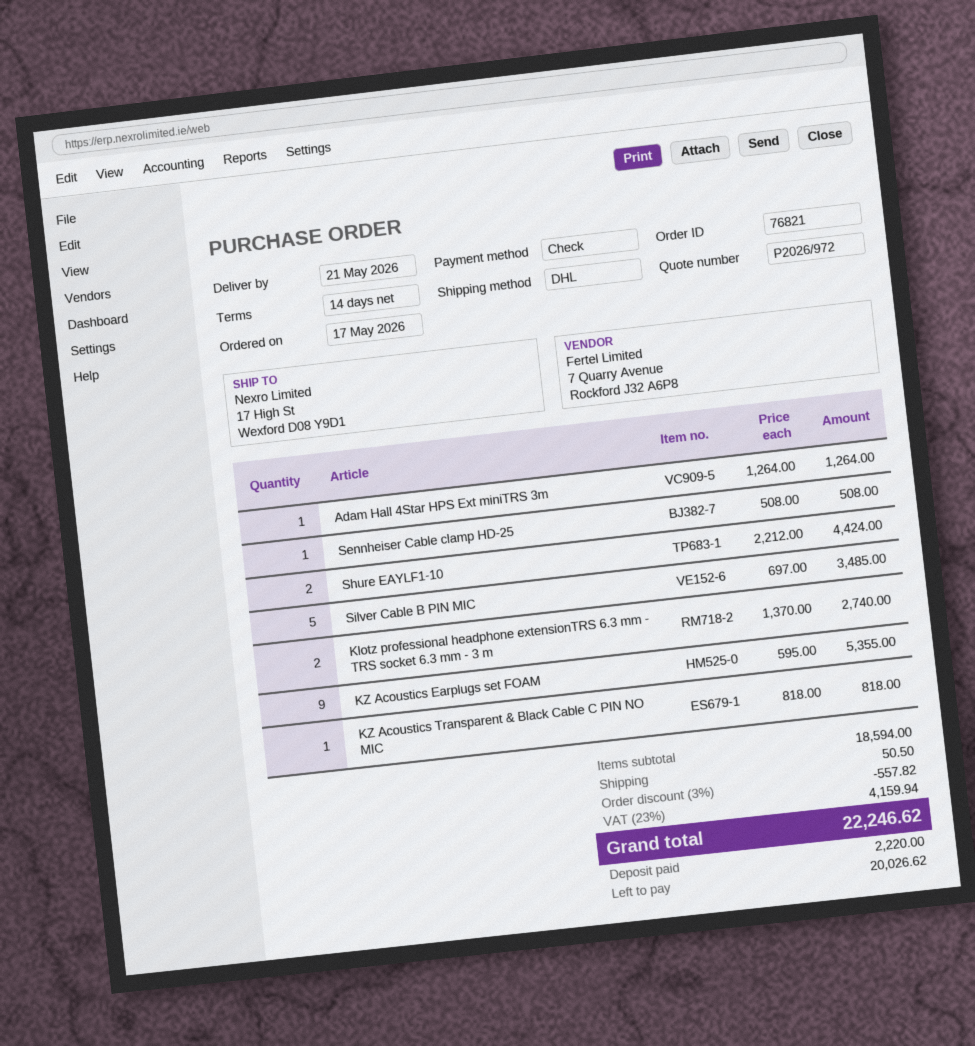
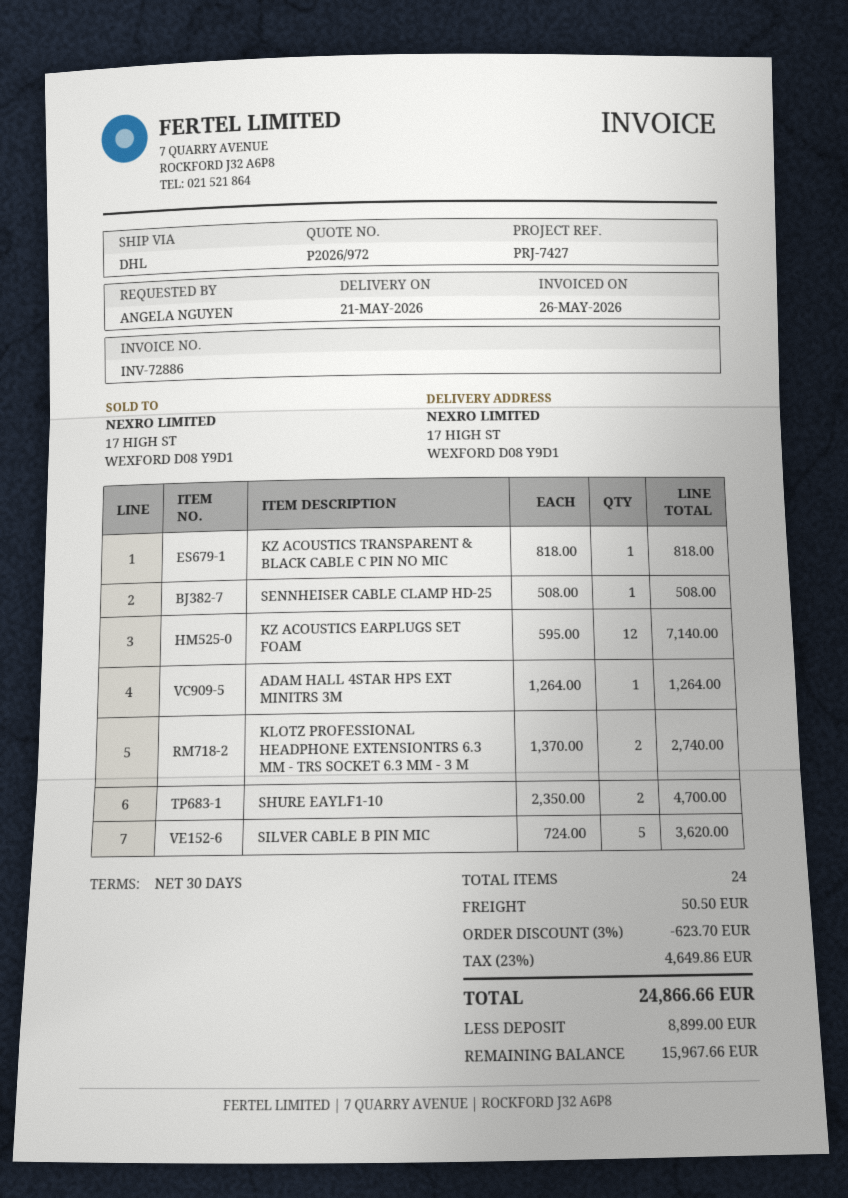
payment terms: 14 days -> 30 days
Shure EAYLF1-10: 2 x 2212.00 = 4424.00 -> 2 x 2350.00 = 4700.00
Silver Cable B PIN MIC: 5 x 697.00 = 3485.00 -> 5 x 724.00 = 3620.00
KZ Acoustics Earplugs set FOAM: 9 x 595.00 = 5355.00 -> 12 x 595.00 = 7140.00
discount: 3% = 557.82 -> 3% = 623.70
tax: 23% = 4159.94 -> 23% = 4649.86
total: 22246.62 -> 24866.66
deposit: 2220.00 -> 8899.00
balance: 20026.62 -> 15967.66

